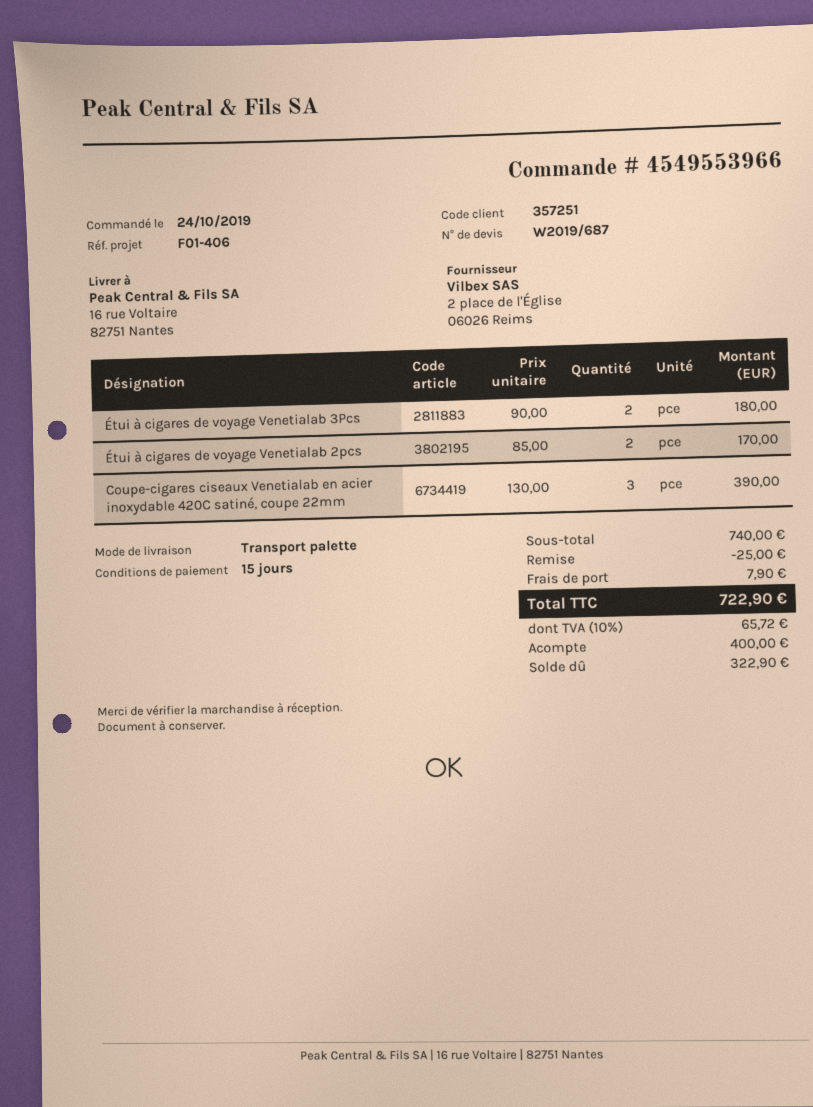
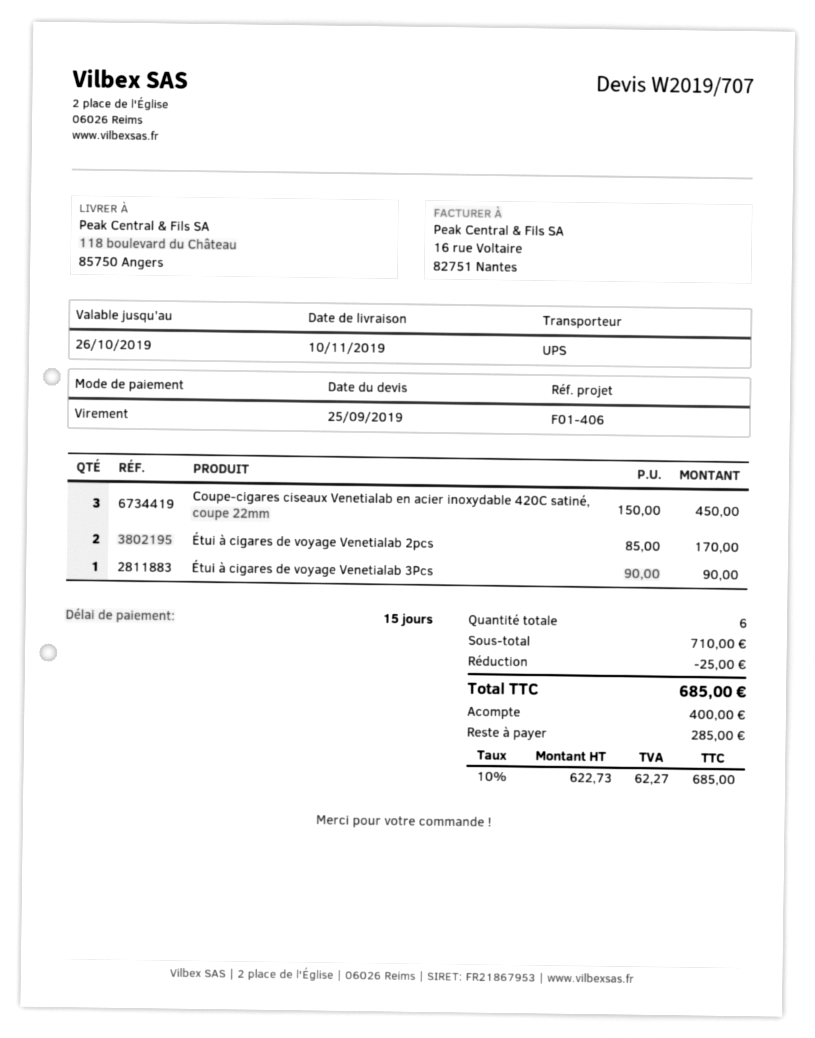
quote number: W2019/687 -> W2019/707
shipping method: pallet freight -> UPS
ship to: 16 rue Voltaire, 82751 Nantes -> 118 boulevard du Château, 85750 Angers
Étui à cigares de voyage Venetialab 3Pcs: 2 x 90.00 = 180.00 -> 1 x 90.00 = 90.00
Coupe-cigares ciseaux Venetialab en acier inoxydable 420C satiné, coupe 22mm: 3 x 130.00 = 390.00 -> 3 x 150.00 = 450.00
subtotal: 740.00 -> 710.00
shipping: 7.90 -> none
tax: 10% = 65.72 -> 10% = 62.27
total: 722.90 -> 685.00
balance: 322.90 -> 285.00

